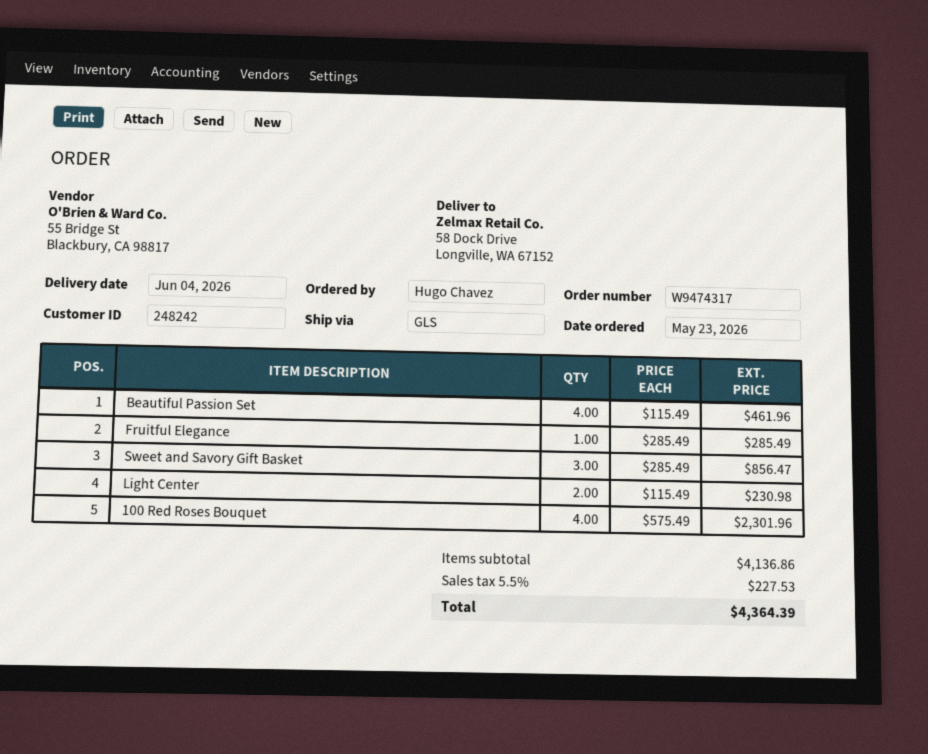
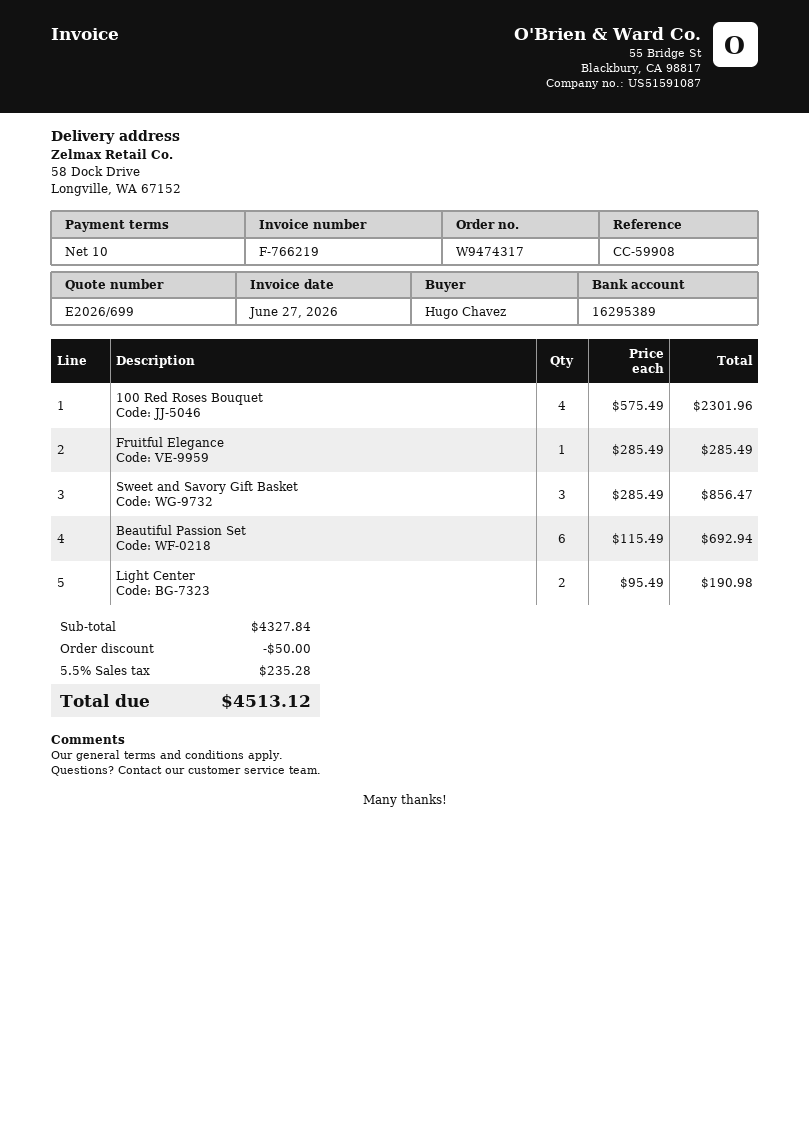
Beautiful Passion Set: 4 x 115.49 = 461.96 -> 6 x 115.49 = 692.94
Light Center: 2 x 115.49 = 230.98 -> 2 x 95.49 = 190.98
subtotal: 4136.86 -> 4327.84
discount: none -> 50.00
tax: 5.5% = 227.53 -> 5.5% = 235.28
total: 4364.39 -> 4513.12

